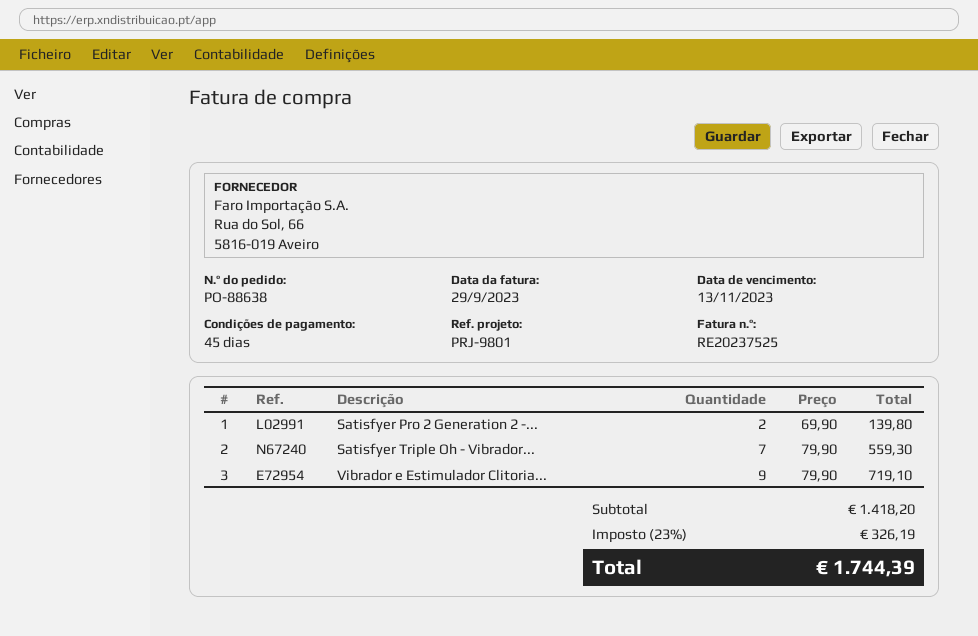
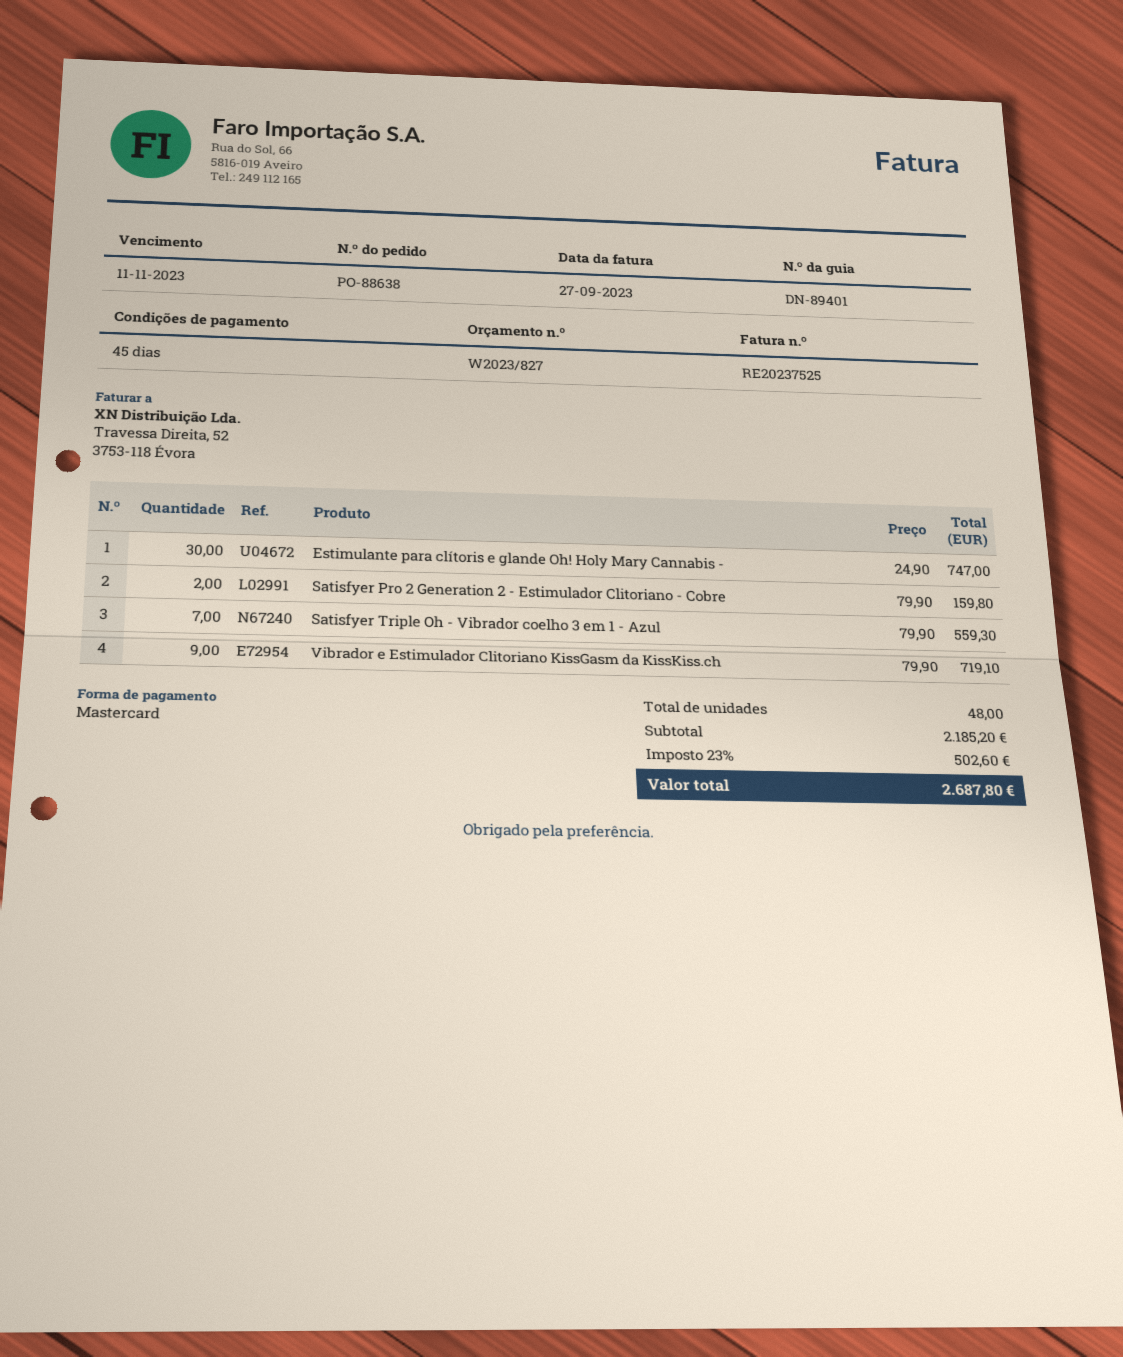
invoice date: 2023-09-29 -> 2023-09-27
due date: 2023-11-13 -> 2023-11-11
Satisfyer Pro 2 Generation 2 -...: 2 x 69.90 = 139.80 -> 2 x 79.90 = 159.80
Estimulante para clítoris e glande Oh! Holy Mary Cannabis -: none -> 30 x 24.90 = 747.00
subtotal: 1418.20 -> 2185.20
tax: 23% = 326.19 -> 23% = 502.60
total: 1744.39 -> 2687.80

